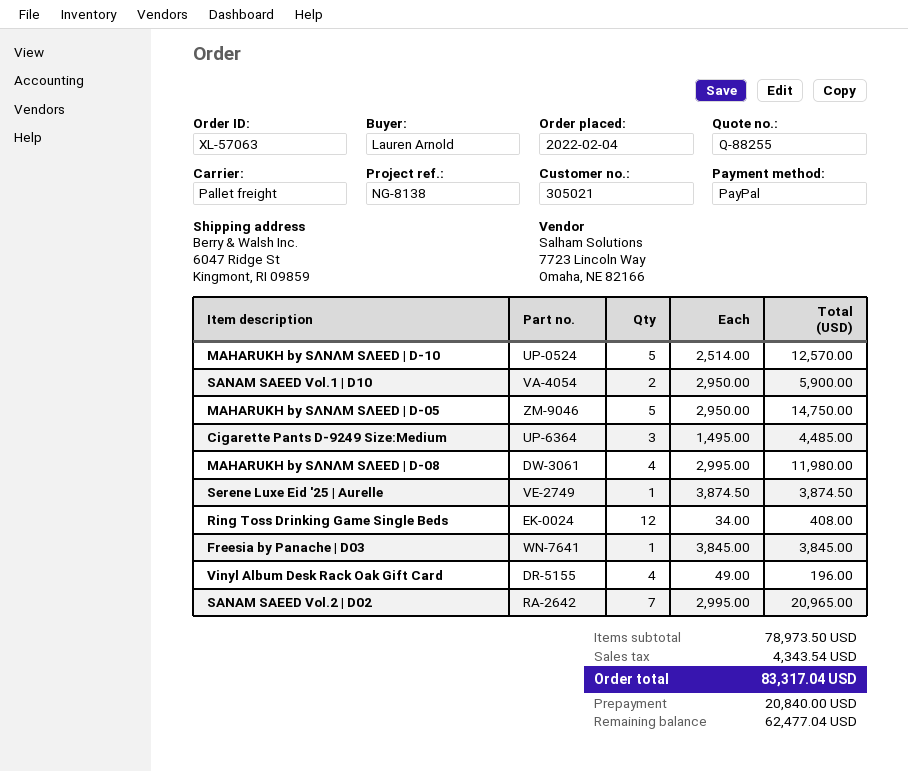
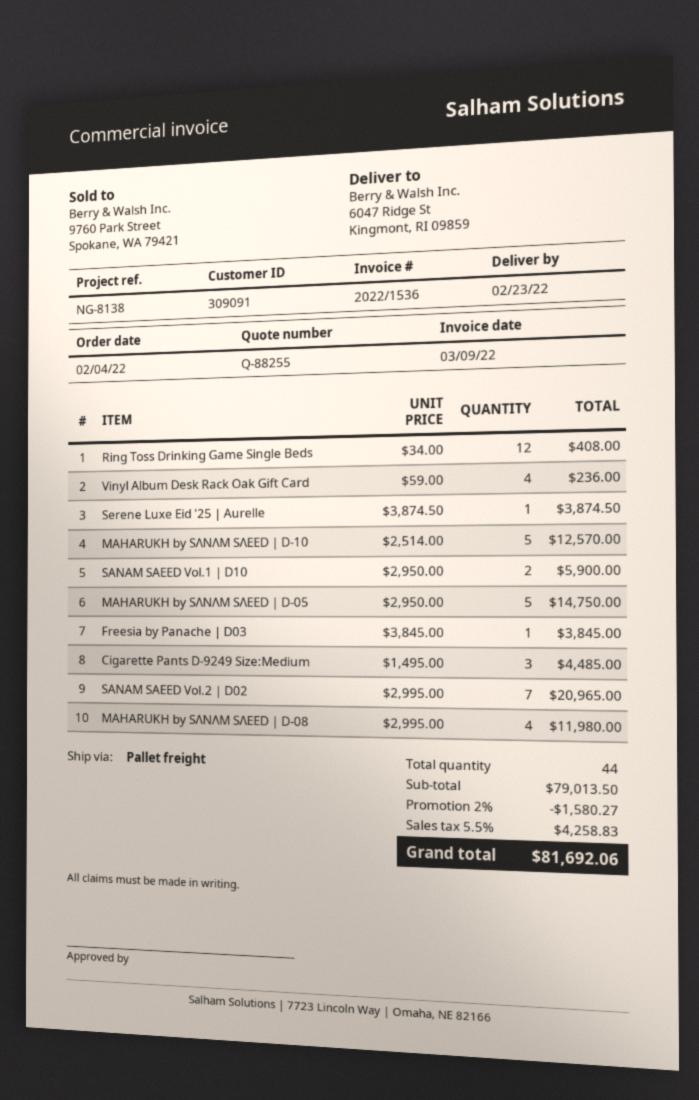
customer number: 305021 -> 309091
Vinyl Album Desk Rack Oak Gift Card: 4 x 49.00 = 196.00 -> 4 x 59.00 = 236.00
subtotal: 78973.50 -> 79013.50
discount: none -> 2% = 1580.27
tax: 4343.54 -> 4258.83
total: 83317.04 -> 81692.06

